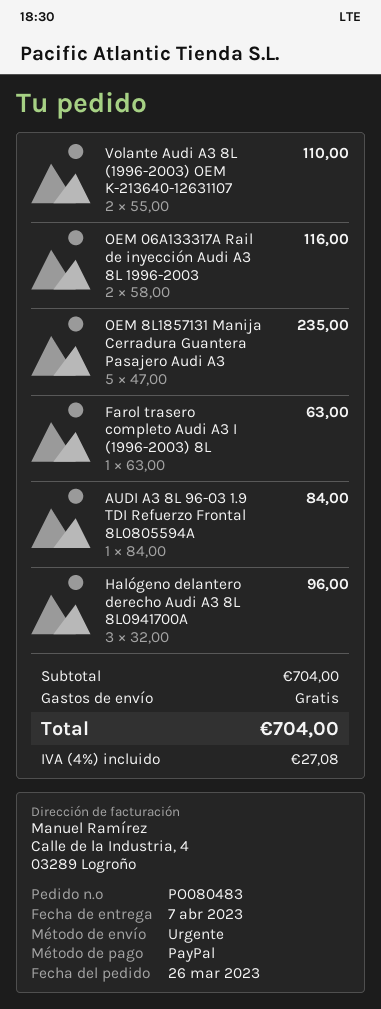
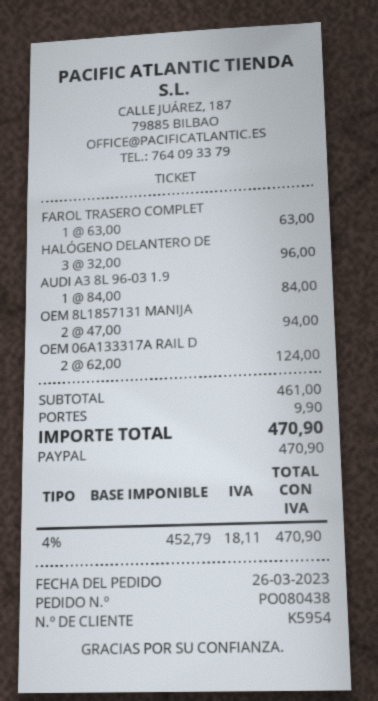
order number: PO080483 -> PO080438
Volante Audi A3 8L (1996-2003) OEM K-213640-12631107: 2 x 55.00 = 110.00 -> none
OEM 06A133317A Rail de inyección Audi A3 8L 1996-2003: 2 x 58.00 = 116.00 -> 2 x 62.00 = 124.00
OEM 8L1857131 Manija Cerradura Guantera Pasajero Audi A3: 5 x 47.00 = 235.00 -> 2 x 47.00 = 94.00
subtotal: 704.00 -> 461.00
shipping: 0.00 -> 9.90
tax: 4% = 27.08 -> 4% = 18.11
total: 704.00 -> 470.90

